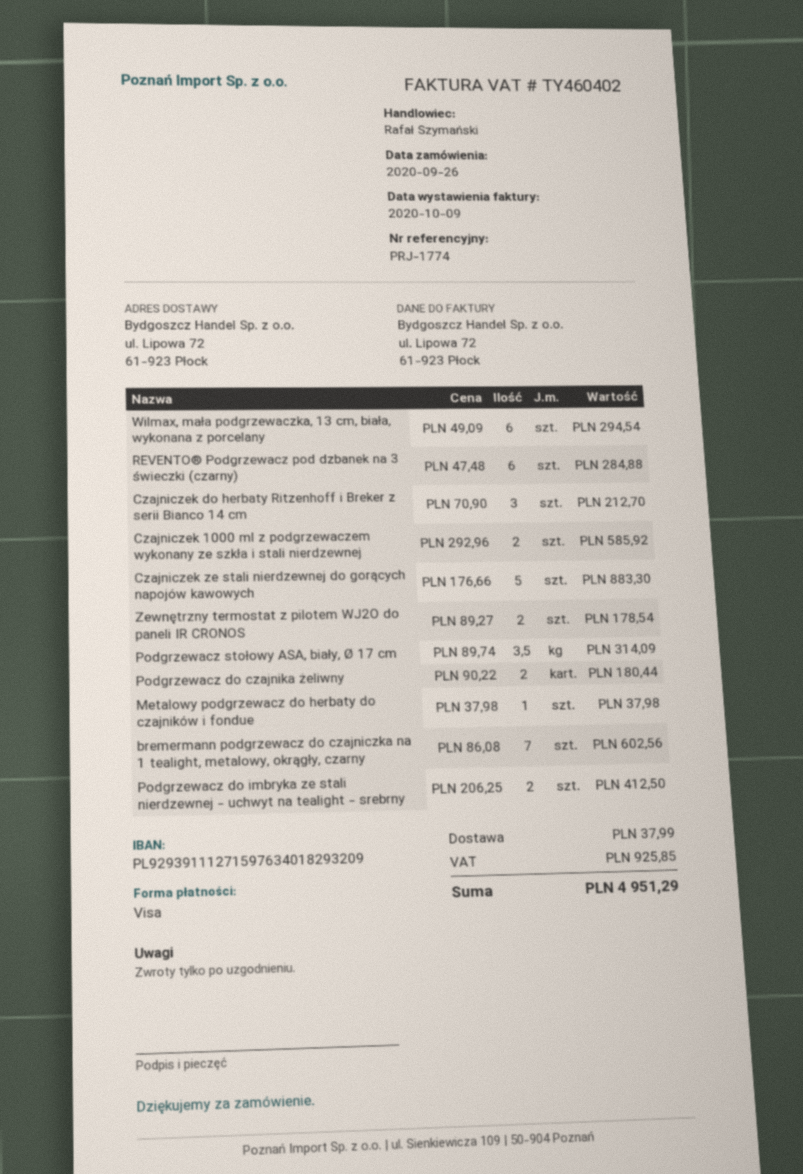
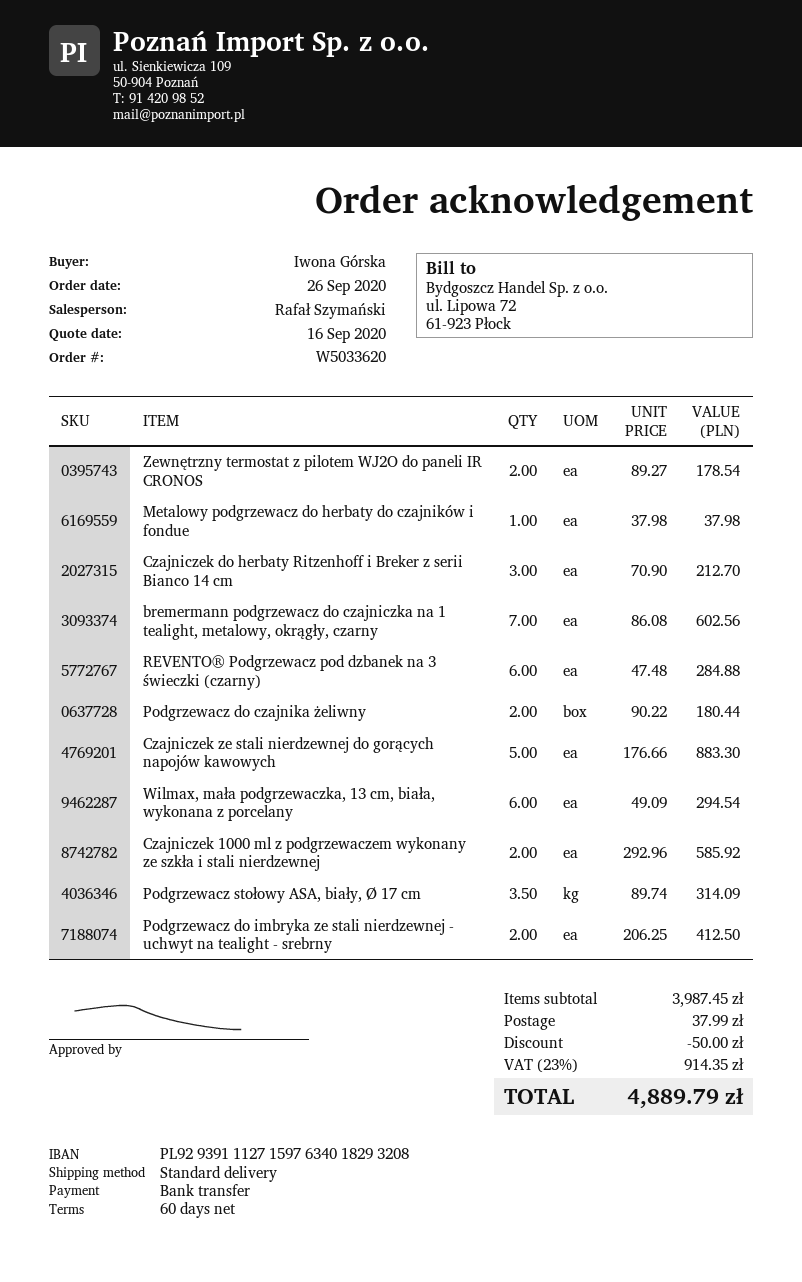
payment method: Visa -> bank transfer
bank account: PL92939111271597634018293209 -> PL92939111271597634018293208
discount: none -> 50.00
tax: 925.85 -> 914.35
total: 4951.29 -> 4889.79

